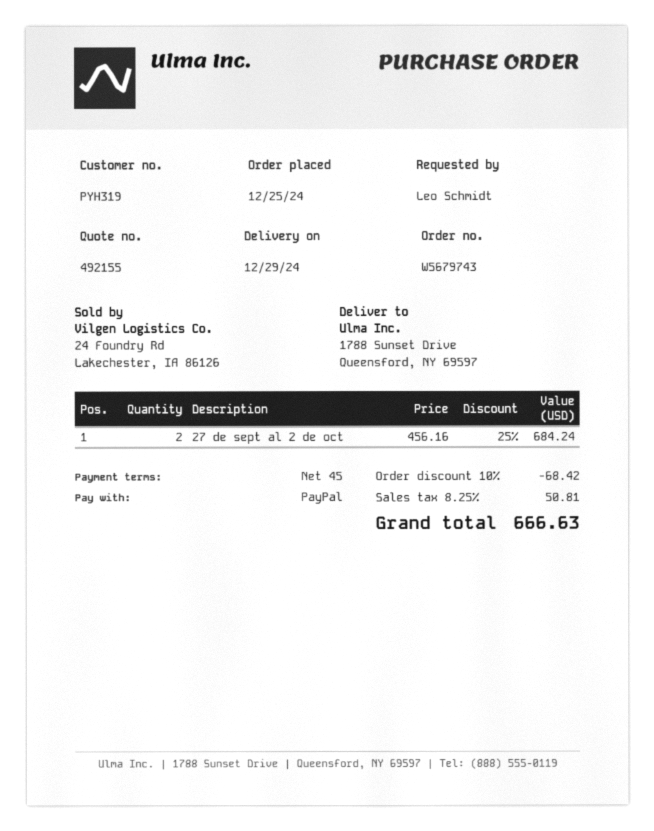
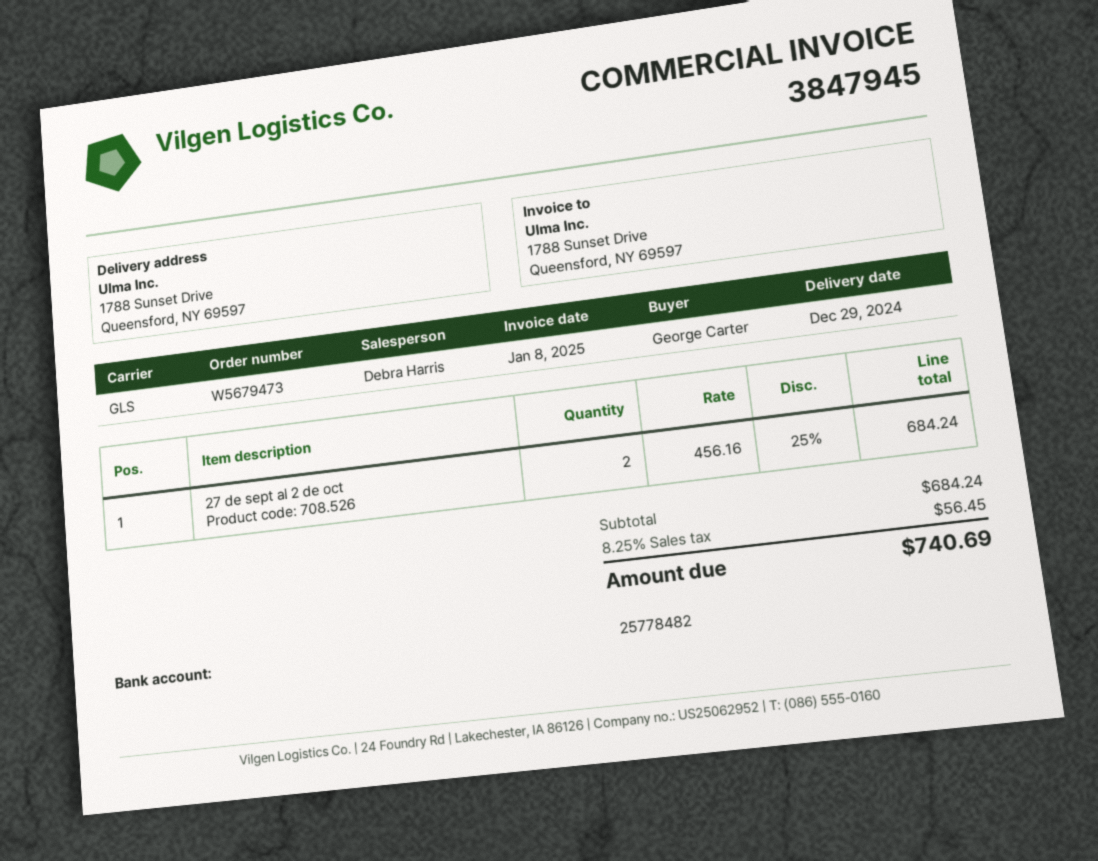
order number: W5679743 -> W5679473
ordered by: Leo Schmidt -> George Carter
discount: 10% = 68.42 -> none
tax: 8.25% = 50.81 -> 8.25% = 56.45
total: 666.63 -> 740.69

